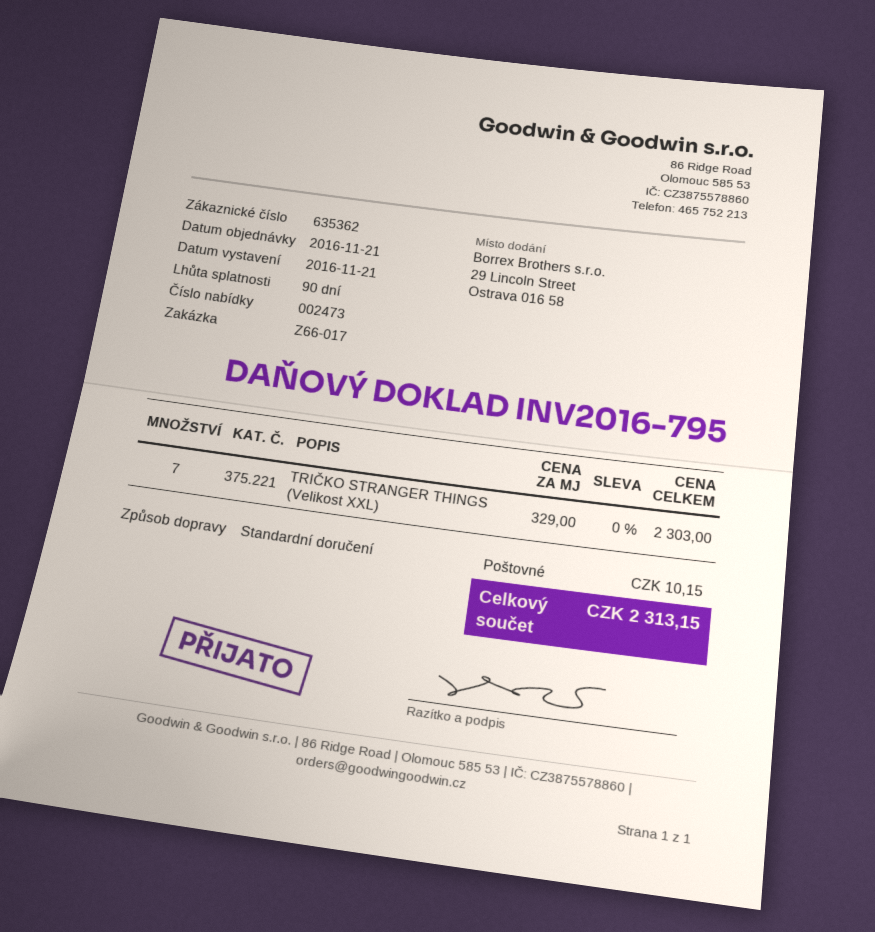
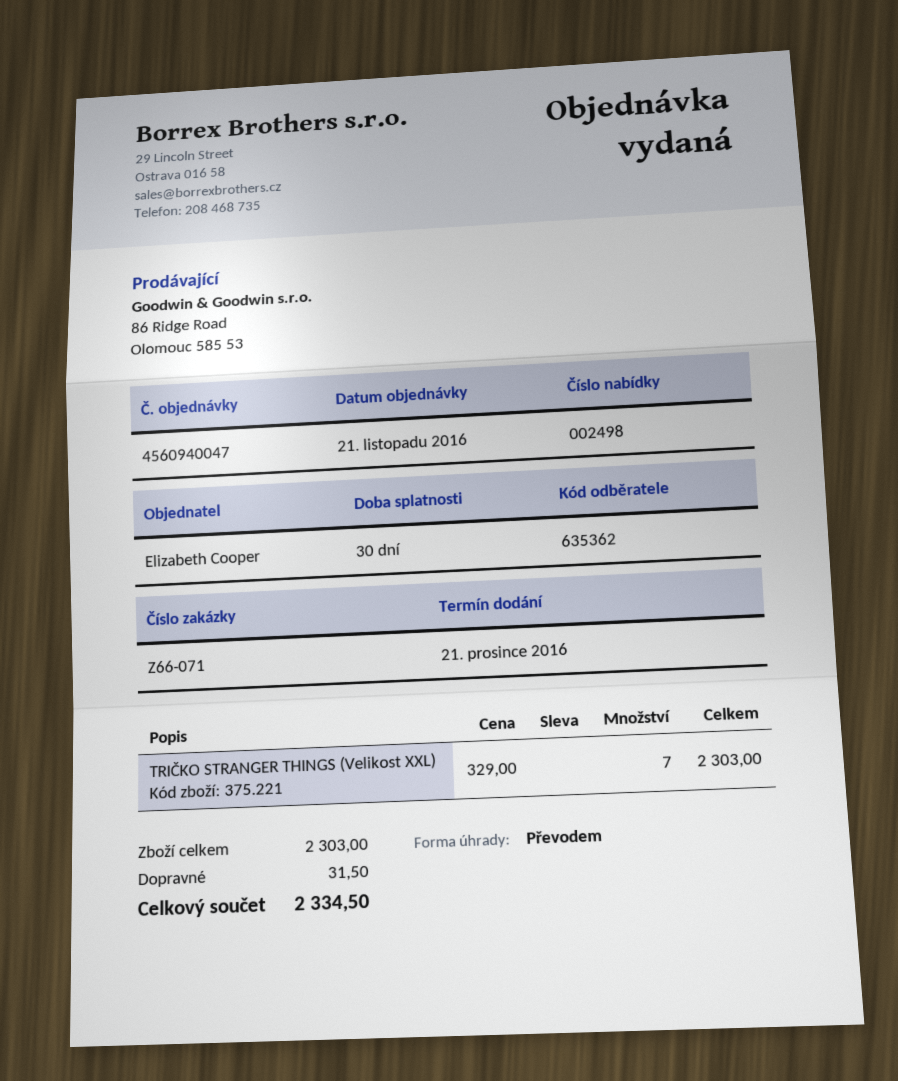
quote number: 002473 -> 002498
payment terms: 90 days -> 30 days
reference: Z66-017 -> Z66-071
shipping: 10.15 -> 31.50
total: 2313.15 -> 2334.50

